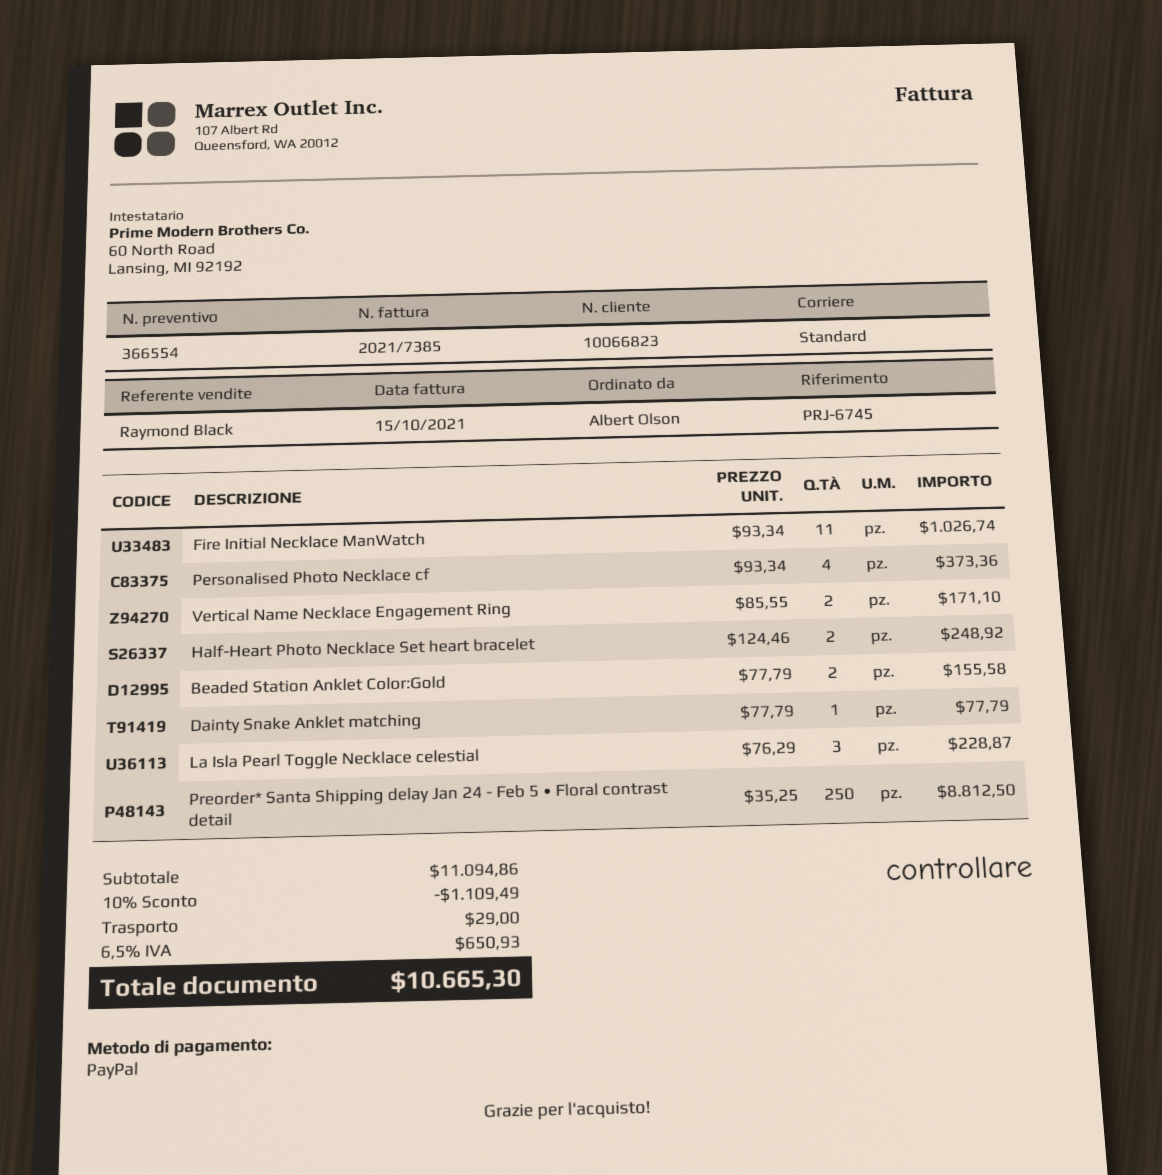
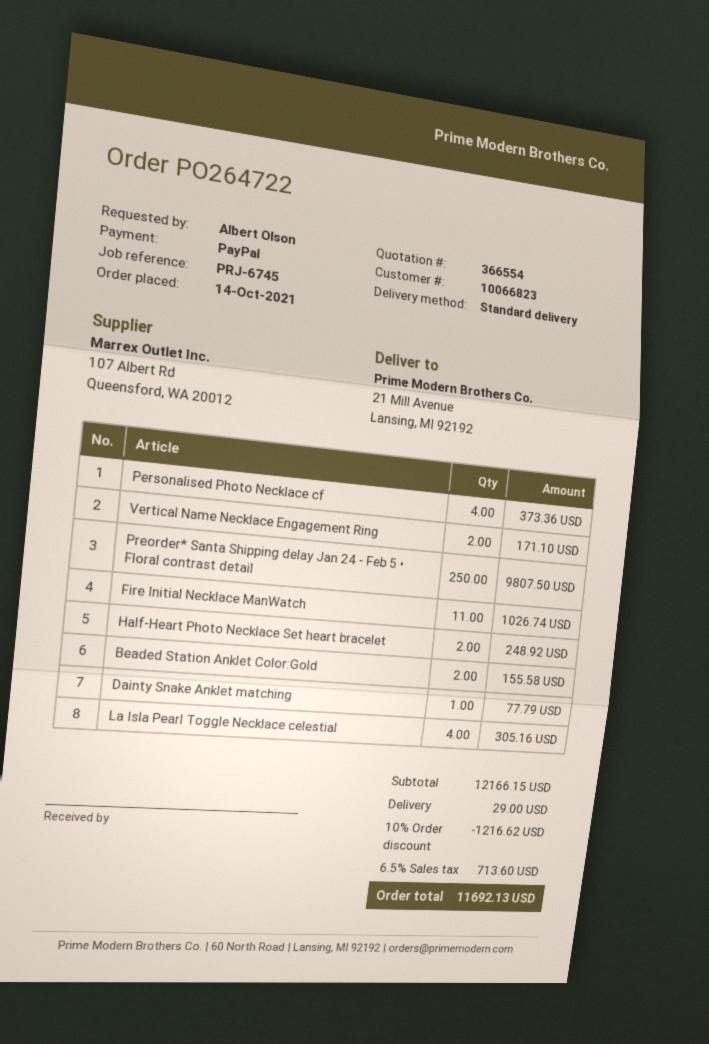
La Isla Pearl Toggle Necklace celestial: 3 for 228.87 -> 4 for 305.16
Preorder* Santa Shipping delay Jan 24 - Feb 5 • Floral contrast detail: 250 for 8812.50 -> 250 for 9807.50
subtotal: 11094.86 -> 12166.15
discount: 10% = 1109.49 -> 10% = 1216.62
tax: 6.5% = 650.93 -> 6.5% = 713.60
total: 10665.30 -> 11692.13

